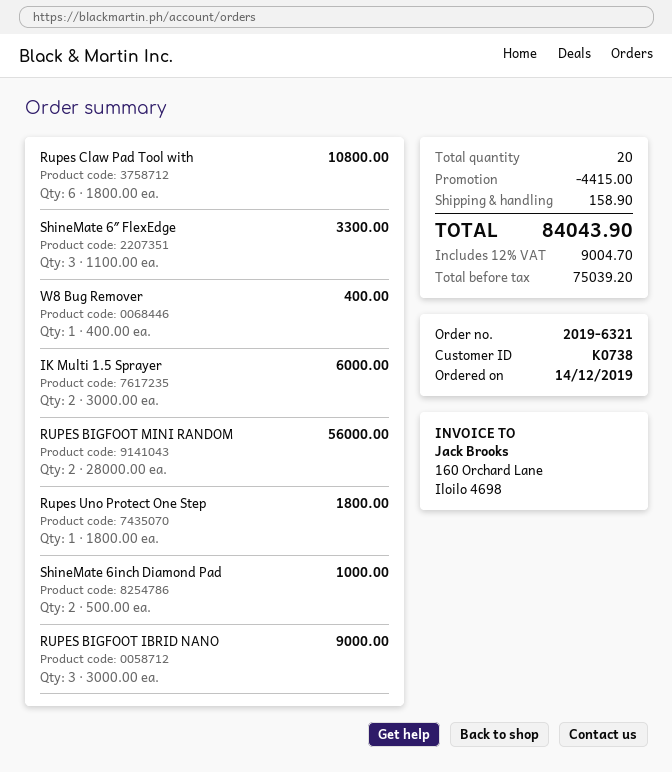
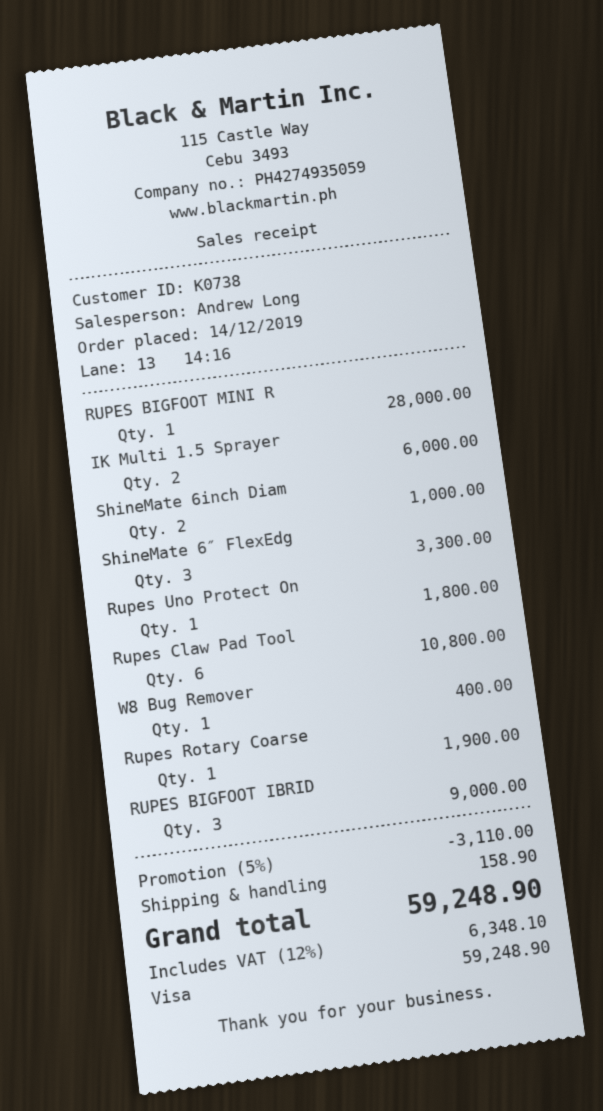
RUPES BIGFOOT MINI RANDOM: 2 for 56000.00 -> 1 for 28000.00
Rupes Rotary Coarse: none -> 1 for 1900.00
discount: 4415.00 -> 3110.00
tax: 12% = 9004.70 -> 12% = 6348.10
total: 84043.90 -> 59248.90

